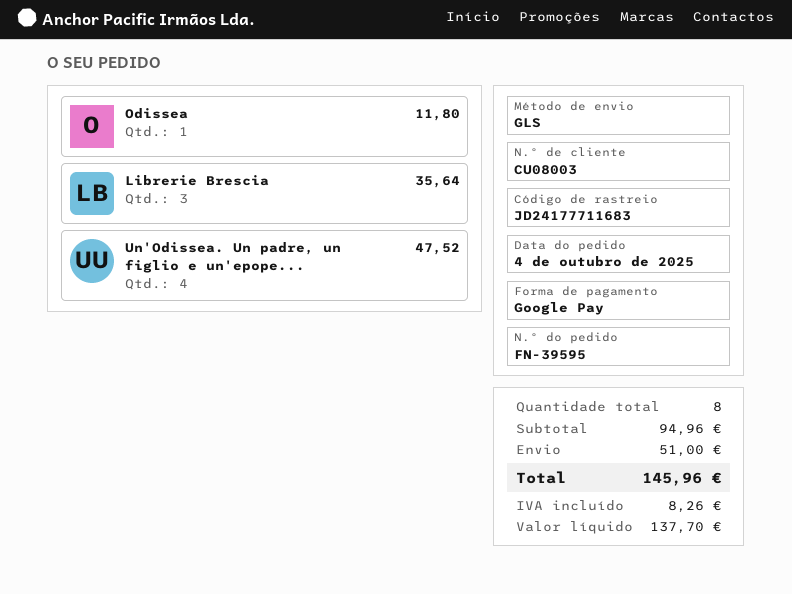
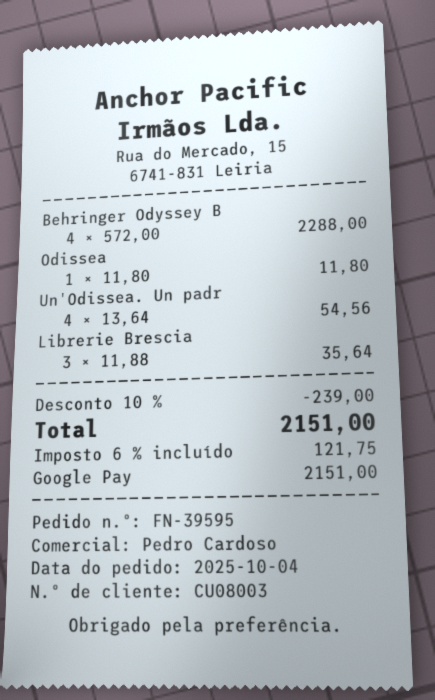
Un'Odissea. Un padre, un figlio e un'epope...: 4 for 47.52 -> 4 for 54.56
Behringer Odyssey B: none -> 4 for 2288.00
discount: none -> 10% = 239.00
shipping: 51.00 -> none
tax: 8.26 -> 121.75
total: 145.96 -> 2151.00

